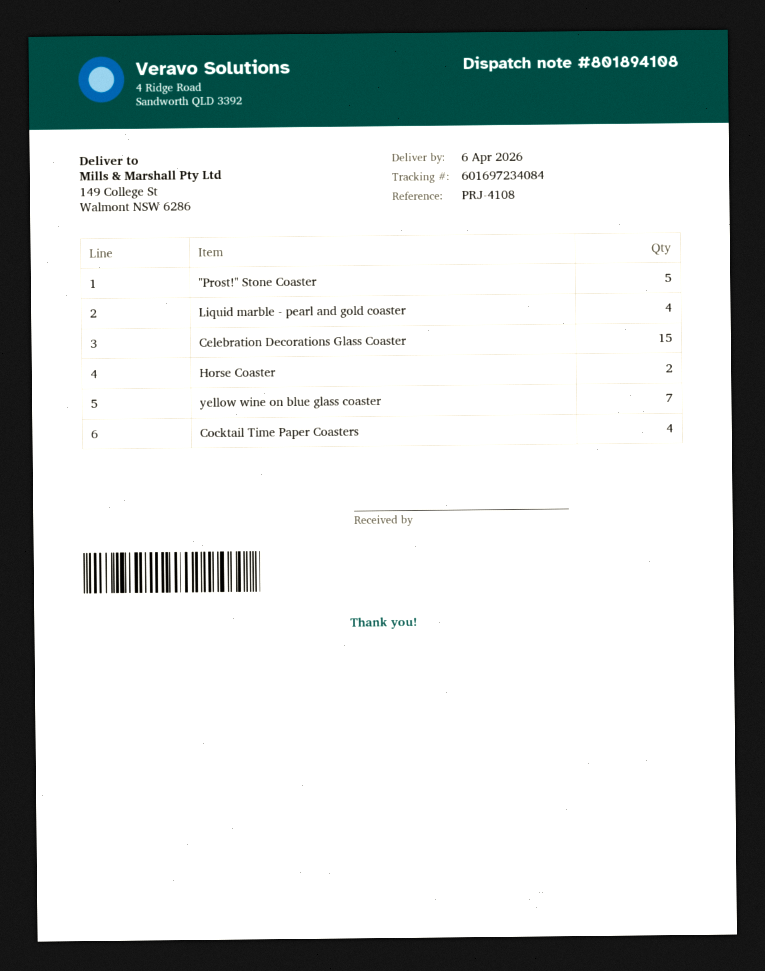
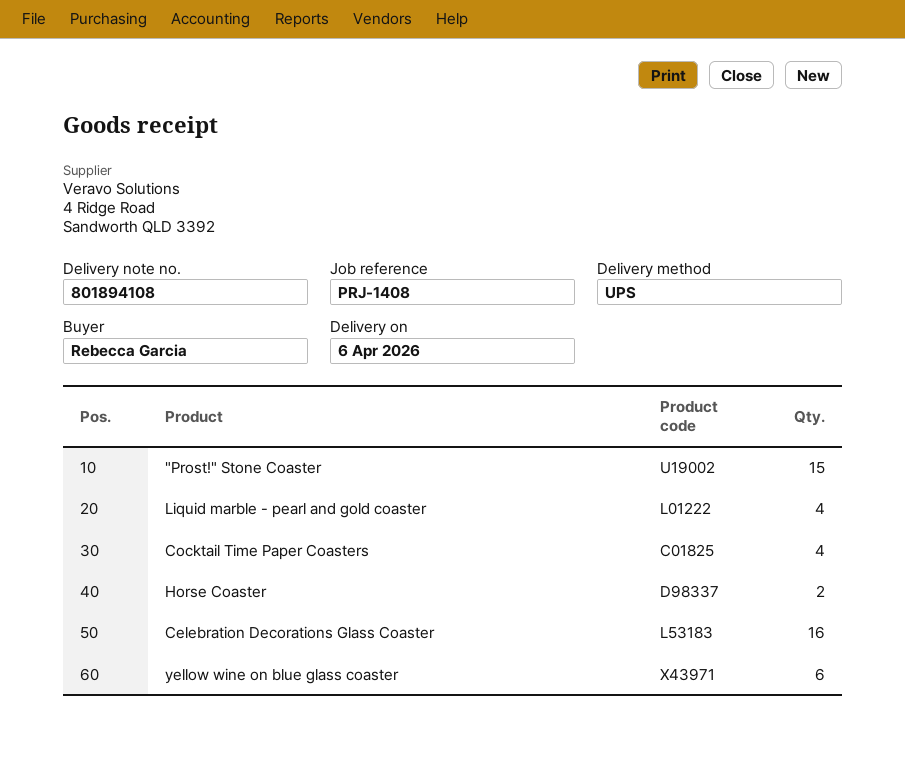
reference: PRJ-4108 -> PRJ-1408
"Prost!" Stone Coaster: 5 -> 15
Celebration Decorations Glass Coaster: 15 -> 16
yellow wine on blue glass coaster: 7 -> 6

